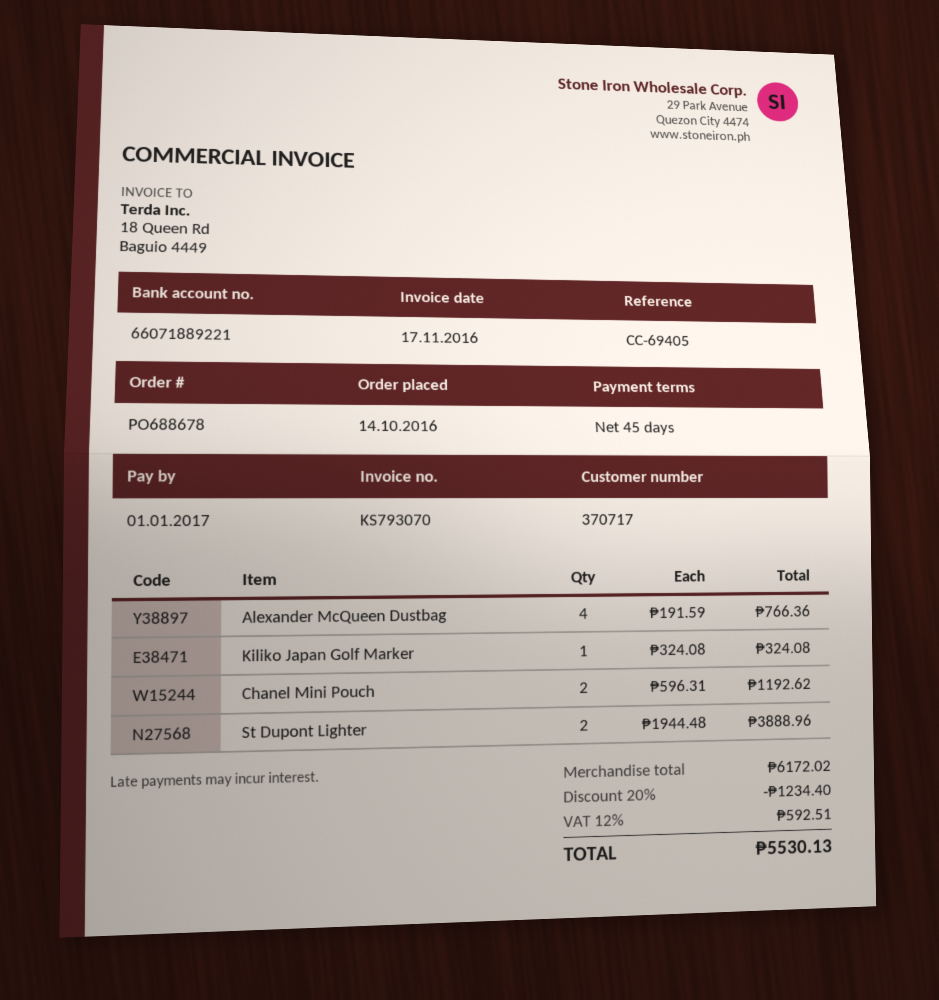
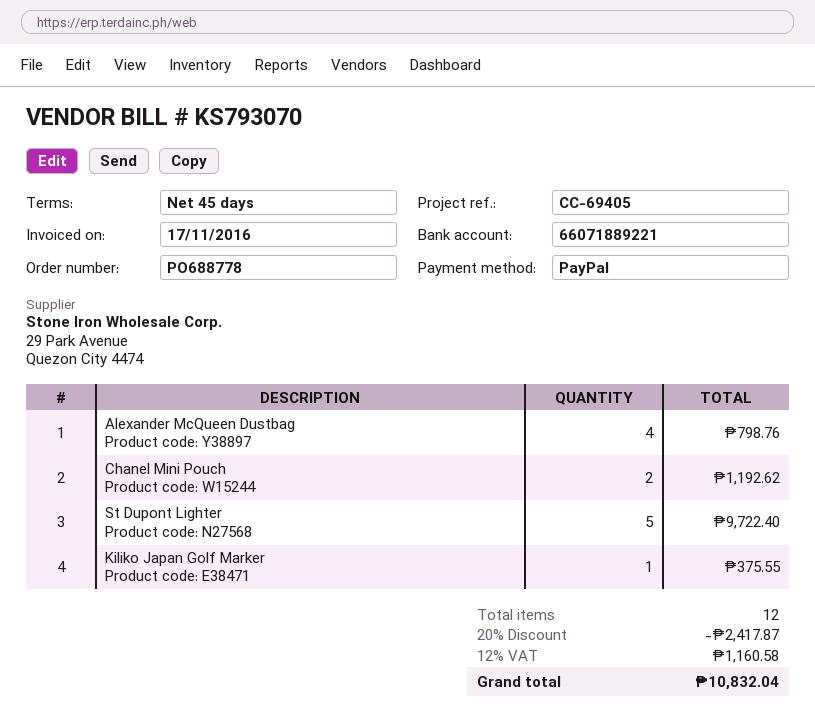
order number: PO688678 -> PO688778
Alexander McQueen Dustbag: 4 for 766.36 -> 4 for 798.76
Kiliko Japan Golf Marker: 1 for 324.08 -> 1 for 375.55
St Dupont Lighter: 2 for 3888.96 -> 5 for 9722.40
discount: 20% = 1234.40 -> 20% = 2417.87
tax: 12% = 592.51 -> 12% = 1160.58
total: 5530.13 -> 10832.04

